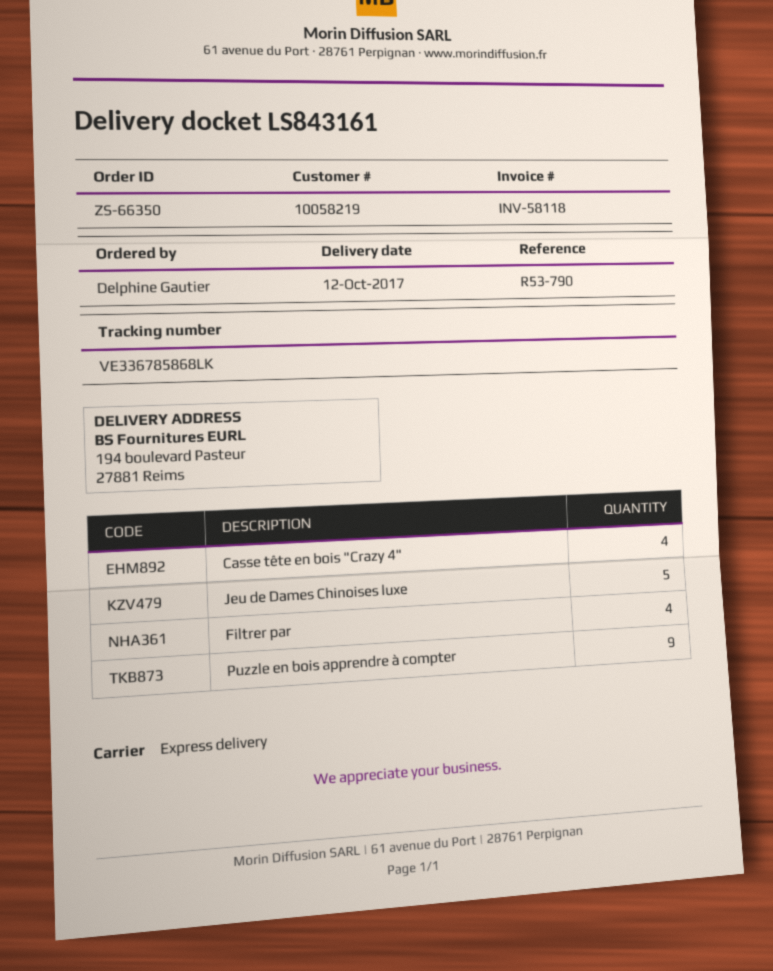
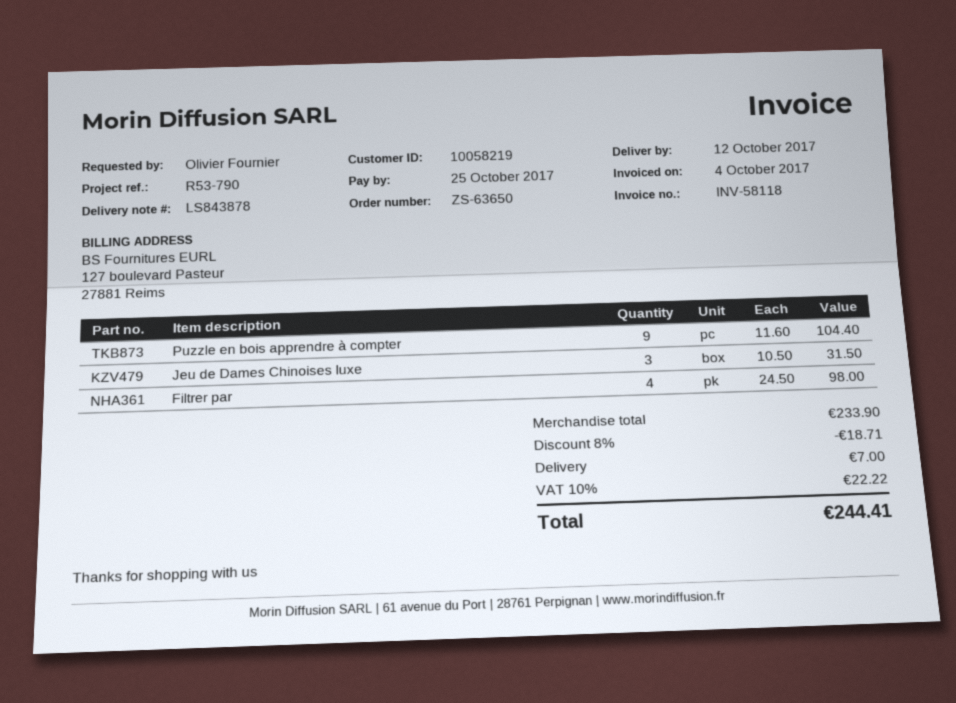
order number: ZS-66350 -> ZS-63650
delivery note number: LS843161 -> LS843878
ordered by: Delphine Gautier -> Olivier Fournier
Casse tête en bois "Crazy 4": 4 -> none
Jeu de Dames Chinoises luxe: 5 -> 3

